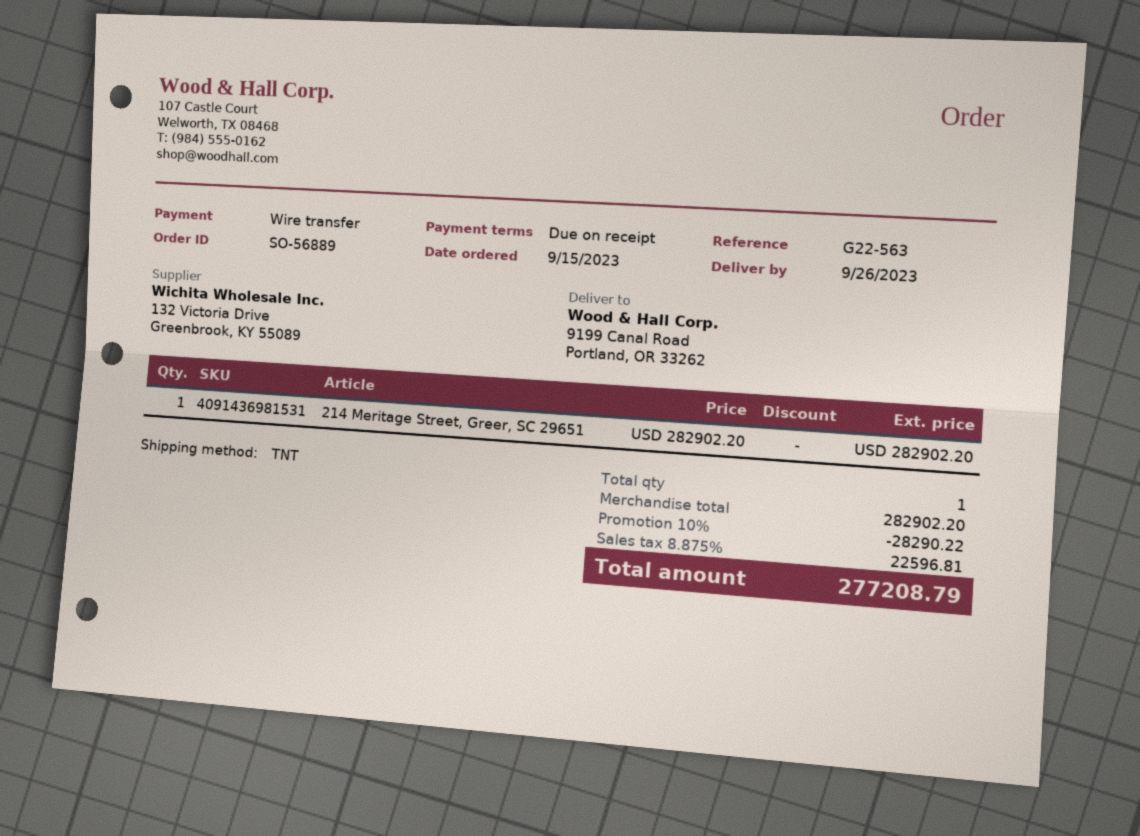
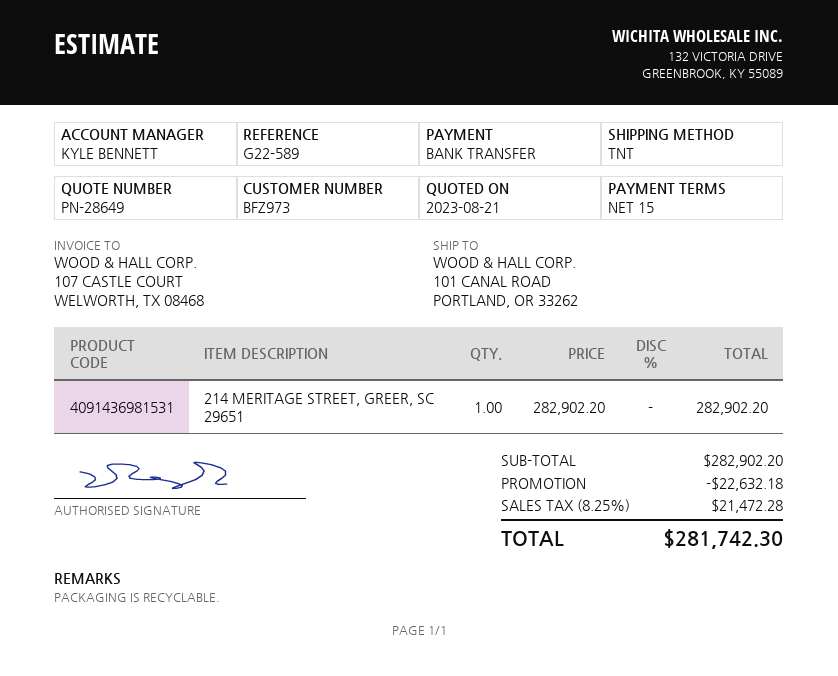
payment terms: on receipt -> 15 days
reference: G22-563 -> G22-589
ship to: 9199 Canal Road, Portland, OR 33262 -> 101 CANAL ROAD, PORTLAND, OR 33262
discount: 28290.22 -> 22632.18
tax: 8.875% = 22596.81 -> 8.25% = 21472.28
total: 277208.79 -> 281742.30

